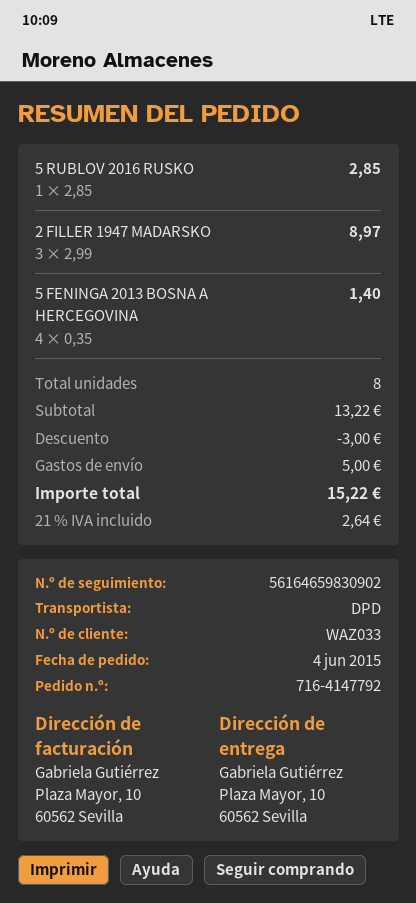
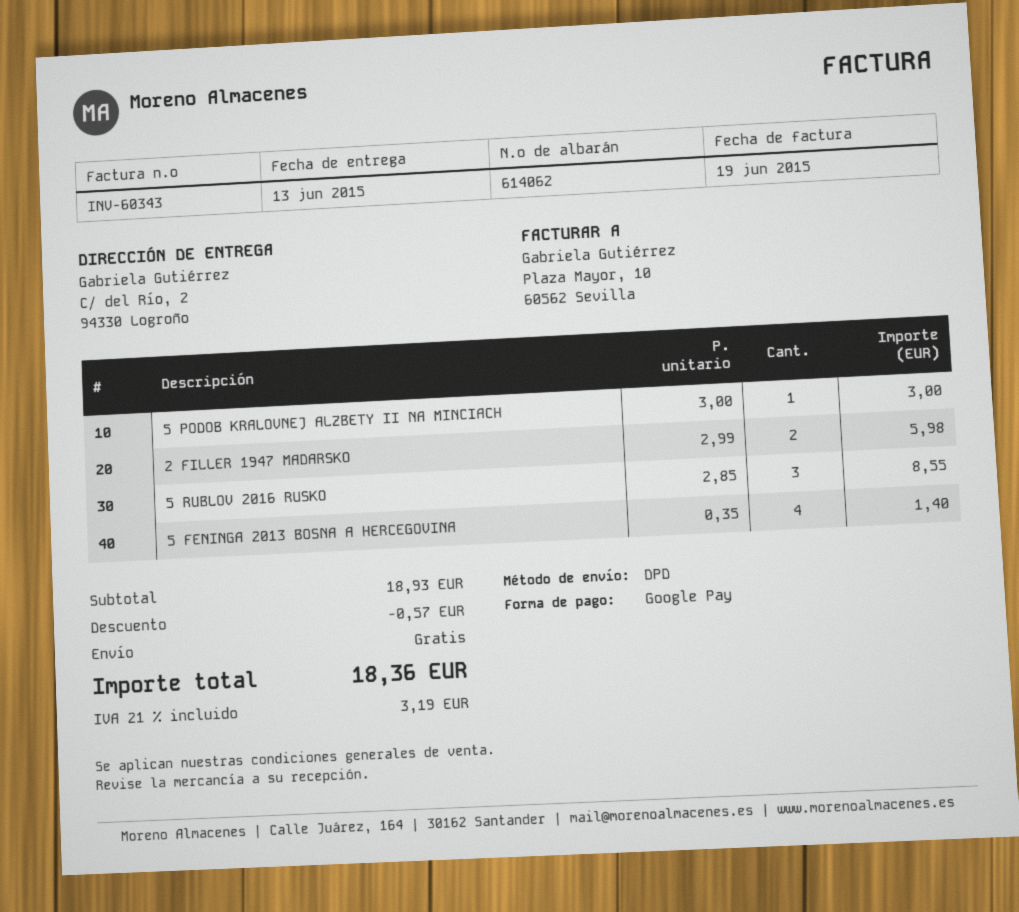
ship to: Plaza Mayor, 10, 60562 Sevilla -> C/ del Río, 2, 94330 Logroño
5 RUBLOV 2016 RUSKO: 1 x 2.85 = 2.85 -> 3 x 2.85 = 8.55
2 FILLER 1947 MADARSKO: 3 x 2.99 = 8.97 -> 2 x 2.99 = 5.98
5 PODOB KRALOVNEJ ALZBETY II NA MINCIACH: none -> 1 x 3.00 = 3.00
subtotal: 13.22 -> 18.93
discount: 3.00 -> 0.57
shipping: 5.00 -> 0.00
tax: 21% = 2.64 -> 21% = 3.19
total: 15.22 -> 18.36

